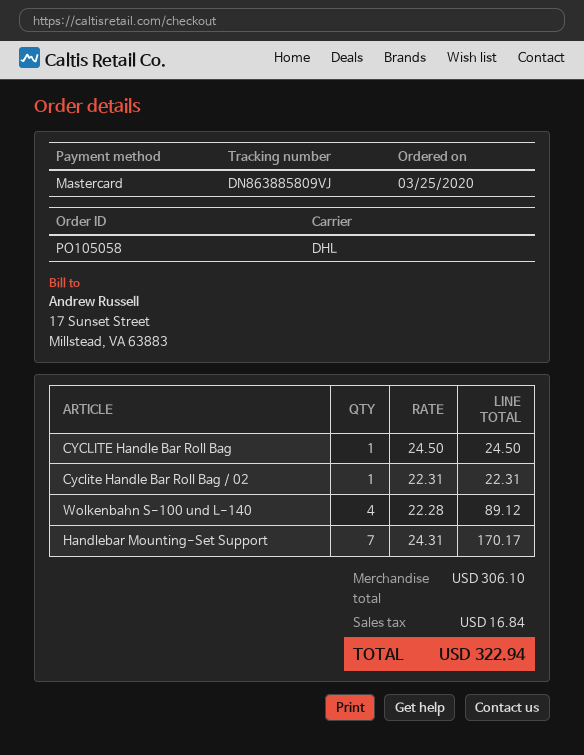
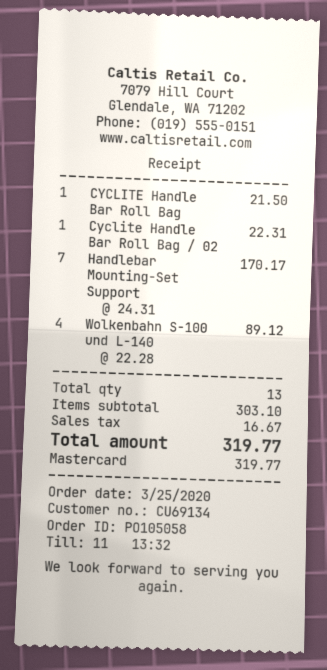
CYCLITE Handle Bar Roll Bag: 1 x 24.50 = 24.50 -> 1 x 21.50 = 21.50
subtotal: 306.10 -> 303.10
tax: 16.84 -> 16.67
total: 322.94 -> 319.77

